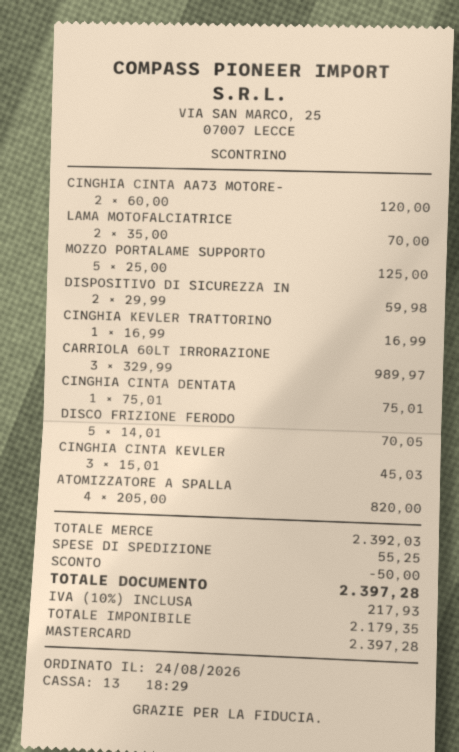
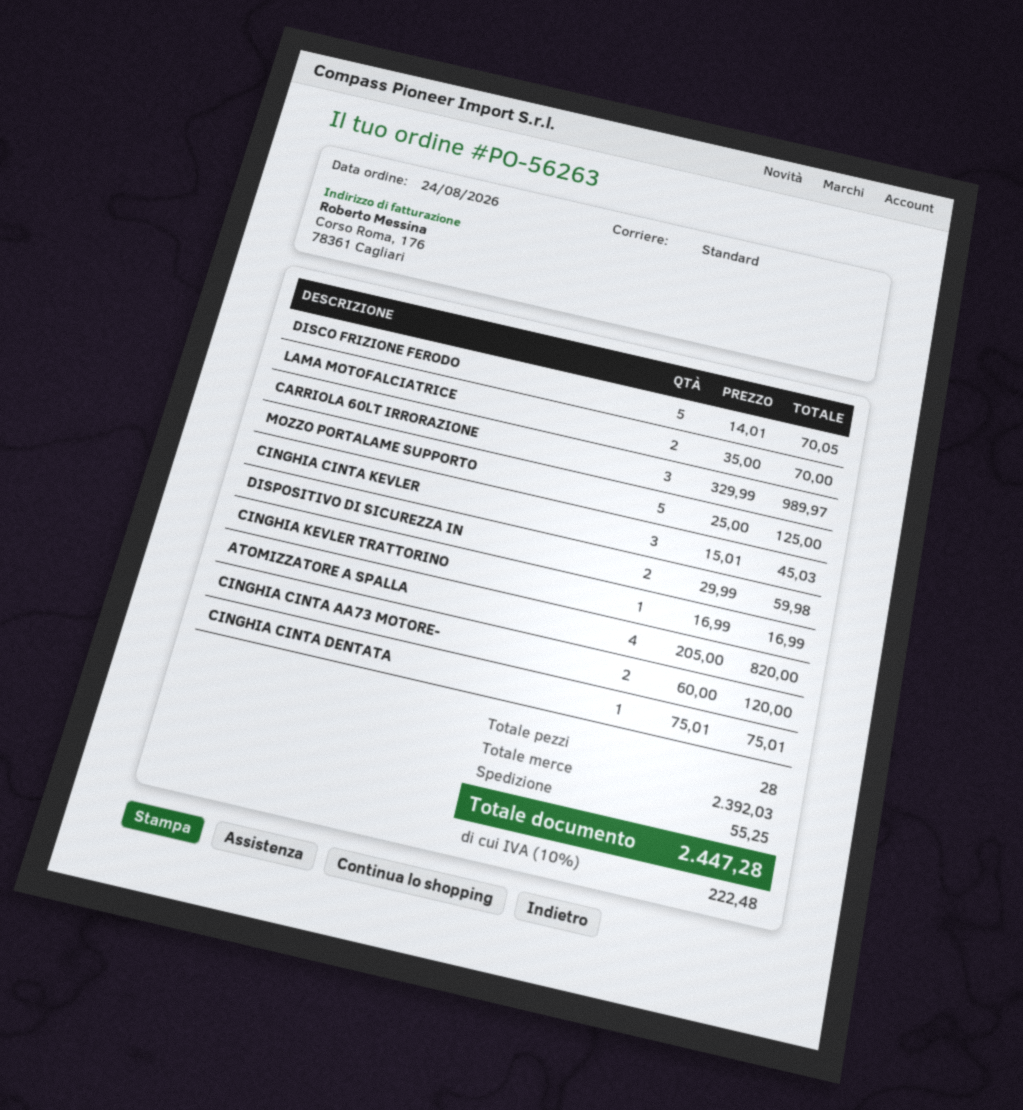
discount: 50.00 -> none
tax: 10% = 217.93 -> 10% = 222.48
total: 2397.28 -> 2447.28

